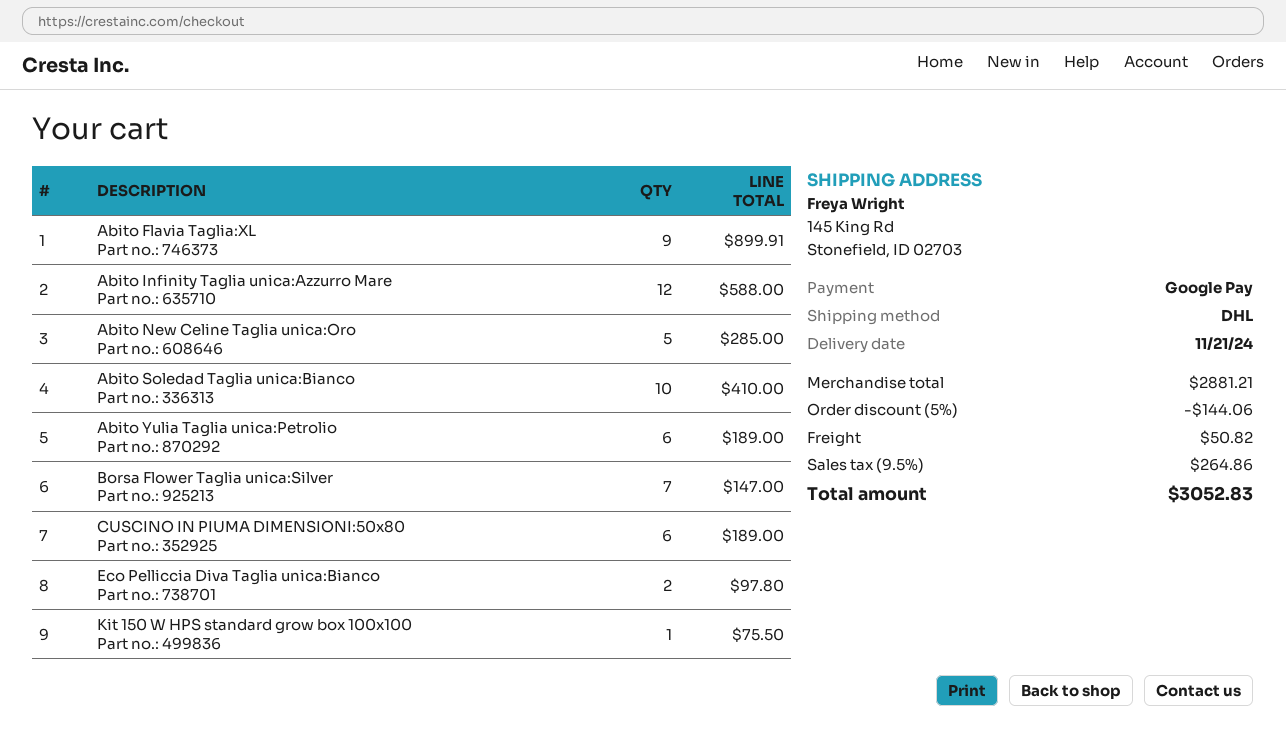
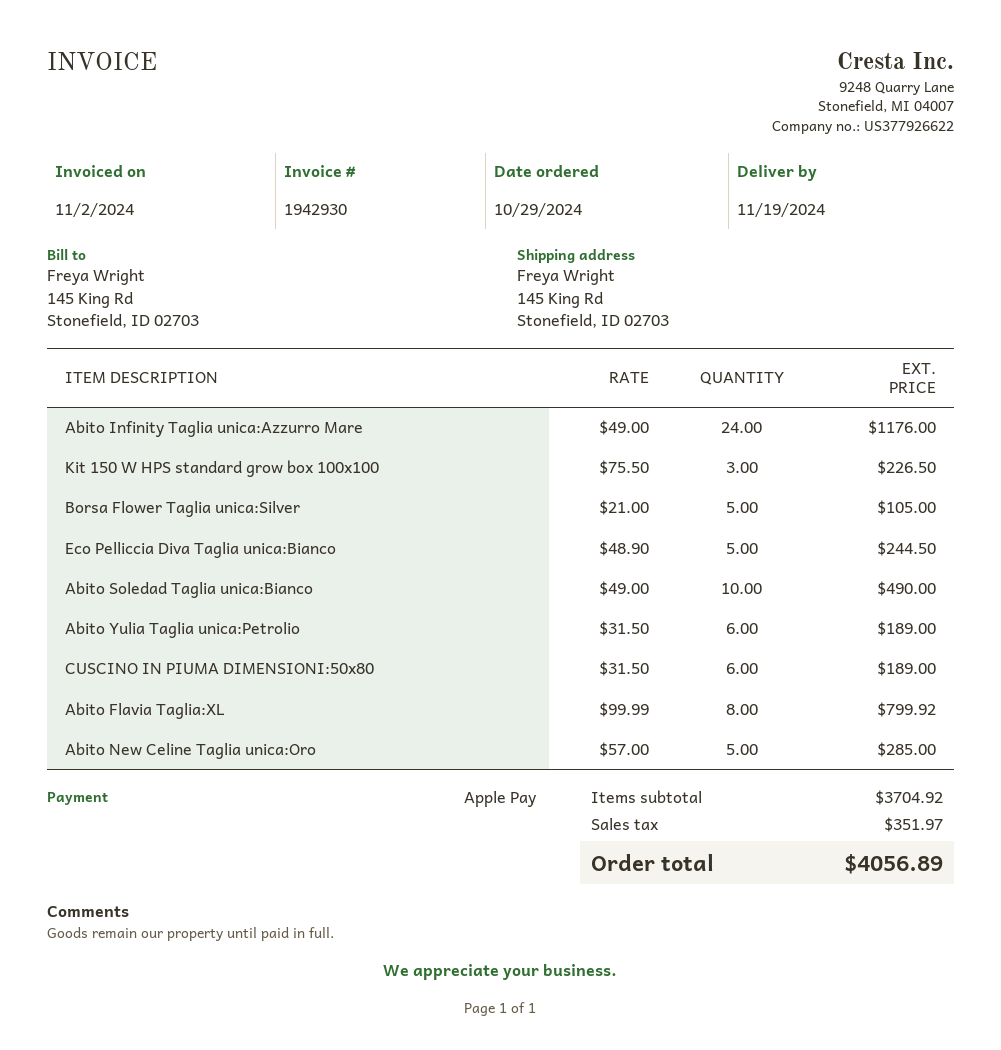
delivery date: 2024-11-21 -> 2024-11-19
payment method: Google Pay -> Apple Pay
Abito Flavia Taglia:XL: 9 for 899.91 -> 8 for 799.92
Abito Infinity Taglia unica:Azzurro Mare: 12 for 588.00 -> 24 for 1176.00
Abito Soledad Taglia unica:Bianco: 10 for 410.00 -> 10 for 490.00
Borsa Flower Taglia unica:Silver: 7 for 147.00 -> 5 for 105.00
Eco Pelliccia Diva Taglia unica:Bianco: 2 for 97.80 -> 5 for 244.50
Kit 150 W HPS standard grow box 100x100: 1 for 75.50 -> 3 for 226.50
subtotal: 2881.21 -> 3704.92
discount: 5% = 144.06 -> none
shipping: 50.82 -> none
tax: 264.86 -> 351.97
total: 3052.83 -> 4056.89

